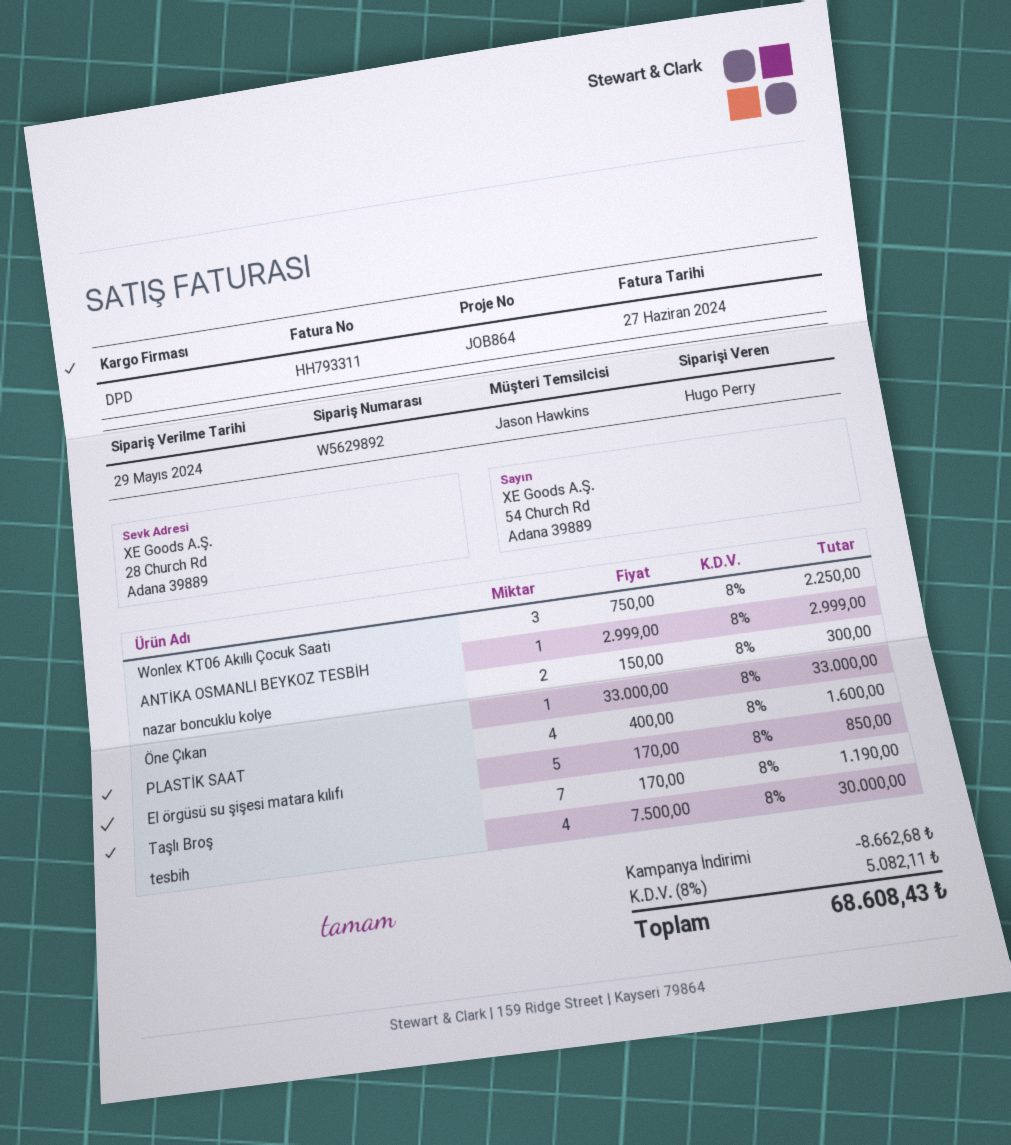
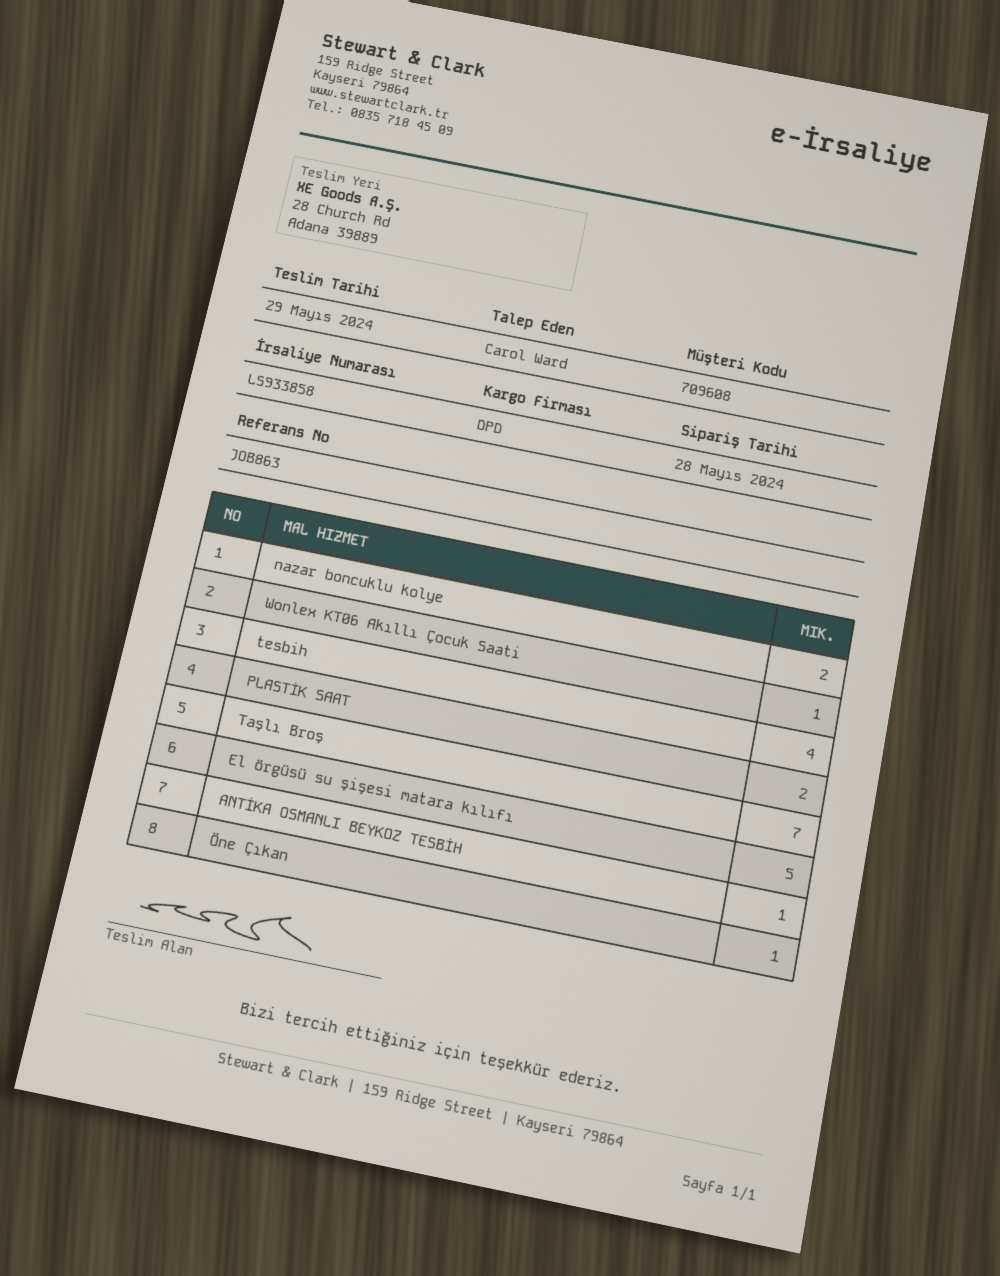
order date: 2024-05-29 -> 2024-05-28
reference: JOB864 -> JOB863
ordered by: Hugo Perry -> Carol Ward
Wonlex KT06 Akıllı Çocuk Saati: 3 -> 1
PLASTİK SAAT: 4 -> 2

